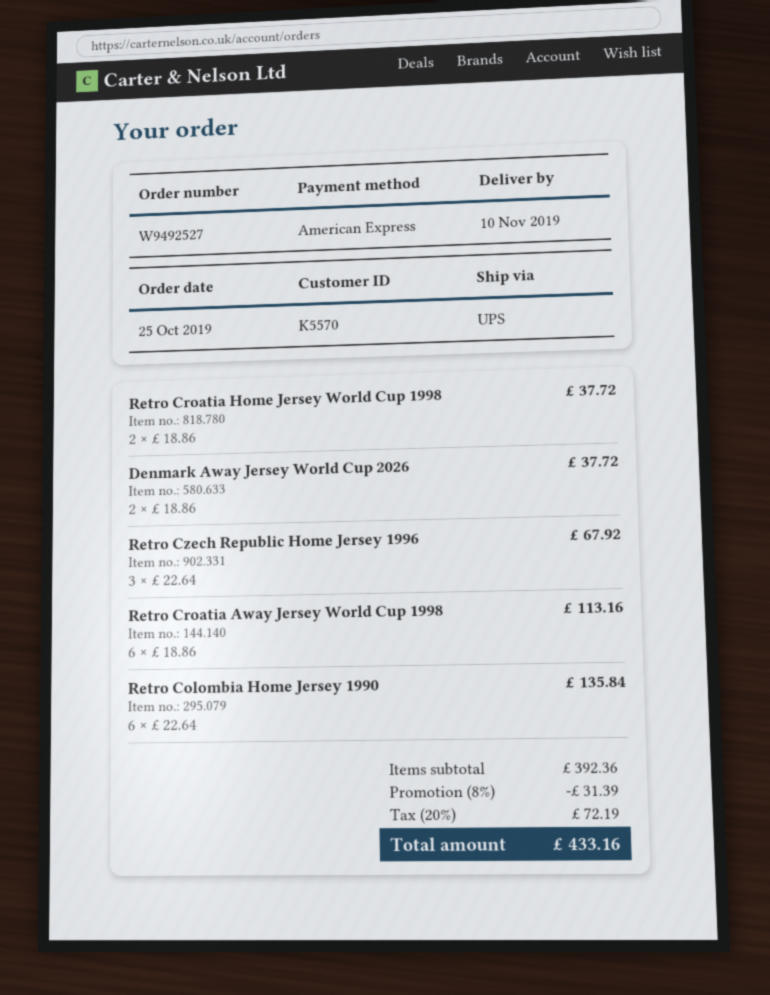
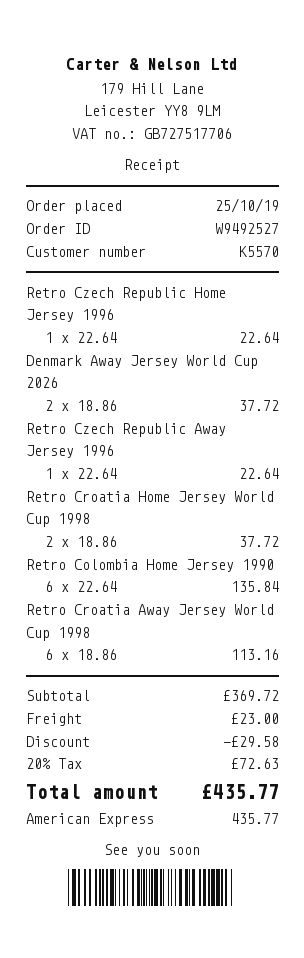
Retro Czech Republic Home Jersey 1996: 3 x 22.64 = 67.92 -> 1 x 22.64 = 22.64
Retro Czech Republic Away Jersey 1996: none -> 1 x 22.64 = 22.64
subtotal: 392.36 -> 369.72
discount: 31.39 -> 29.58
shipping: none -> 23.00
tax: 20% = 72.19 -> 20% = 72.63
total: 433.16 -> 435.77

